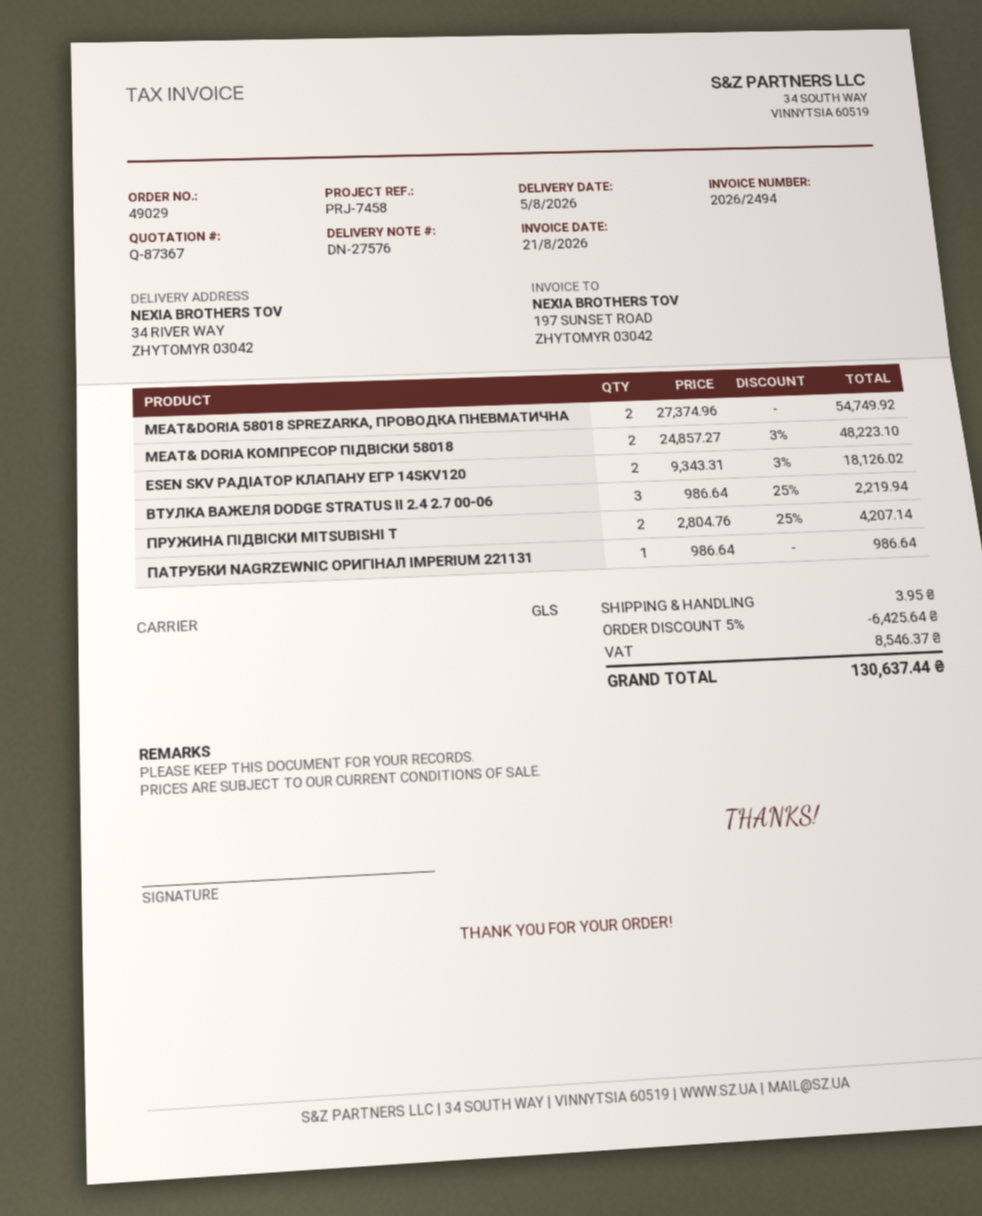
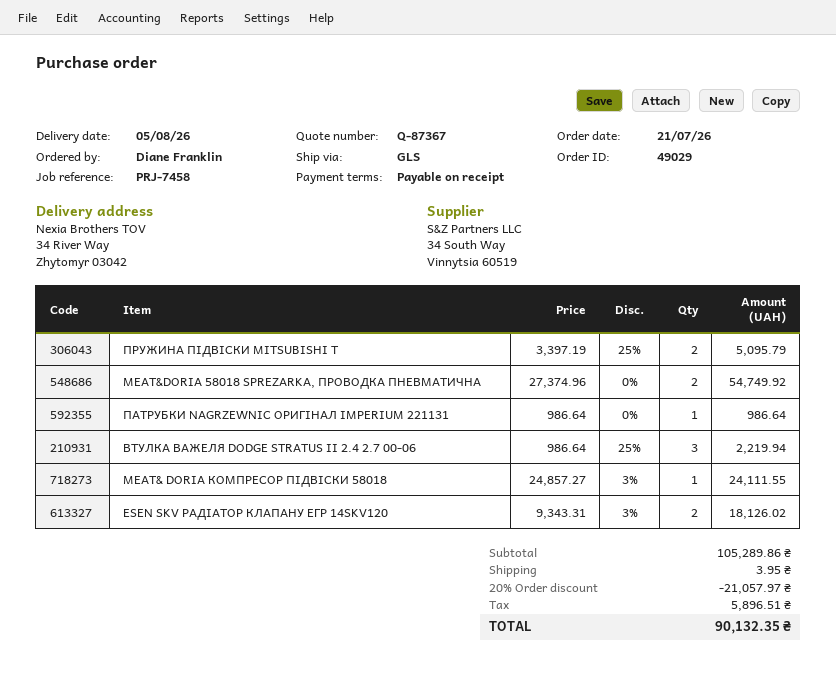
MEAT& DORIA КОМПРЕСОР ПІДВІСКИ 58018: 2 x 24857.27 - 3% = 48223.10 -> 1 x 24857.27 - 3% = 24111.55
ПРУЖИНА ПІДВІСКИ MITSUBISHI T: 2 x 2804.76 - 25% = 4207.14 -> 2 x 3397.19 - 25% = 5095.79
discount: 5% = 6425.64 -> 20% = 21057.97
tax: 8546.37 -> 5896.51
total: 130637.44 -> 90132.35

